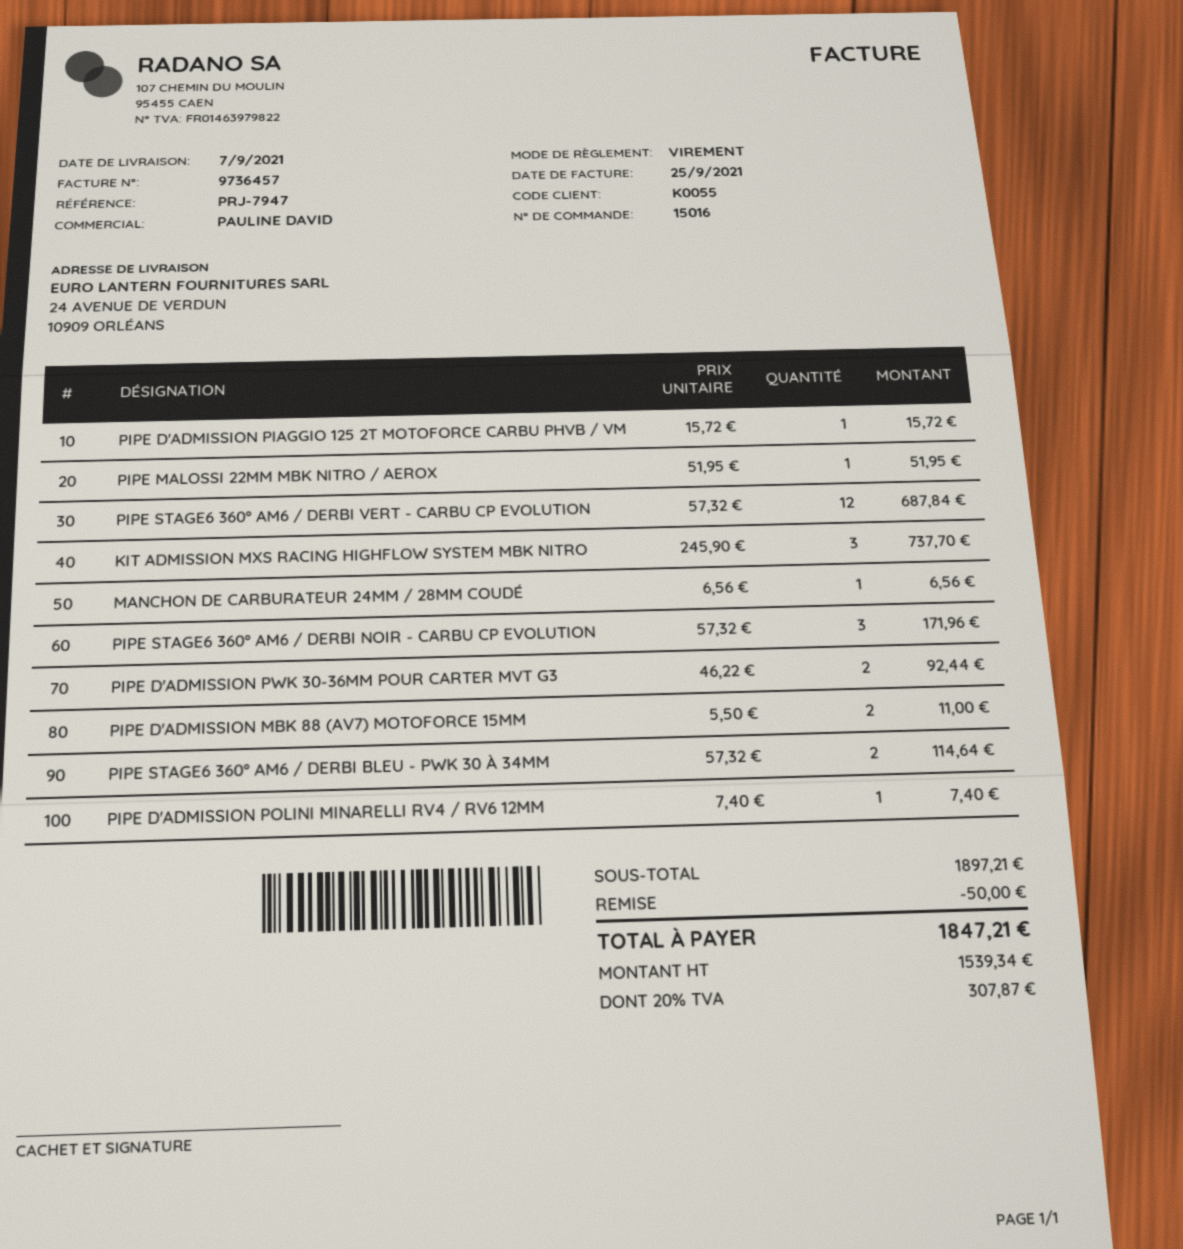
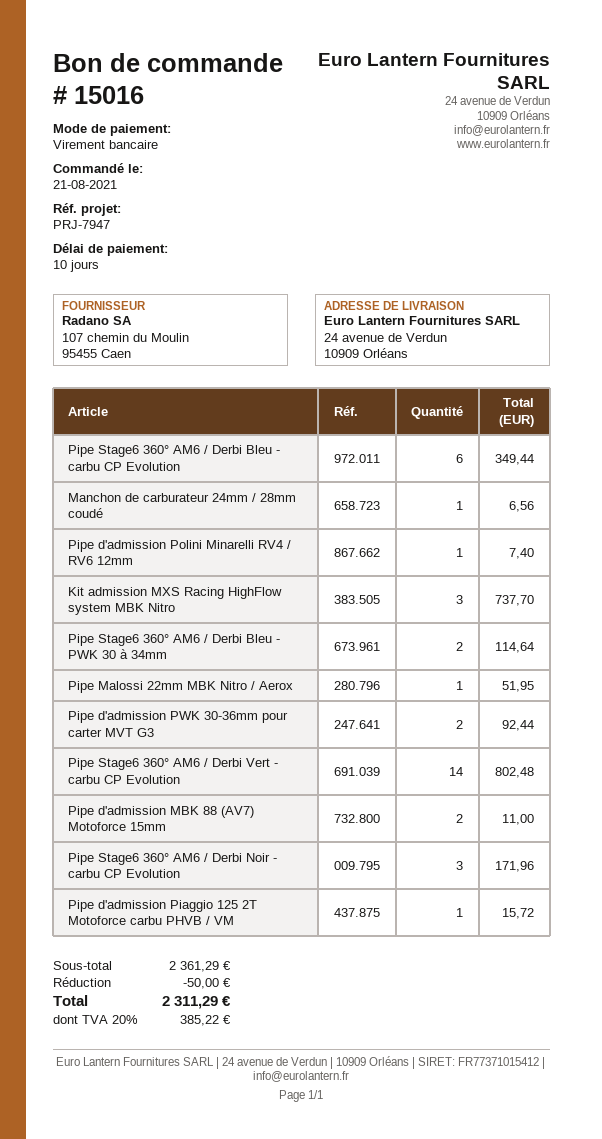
PIPE STAGE6 360° AM6 / DERBI VERT - CARBU CP EVOLUTION: 12 for 687.84 -> 14 for 802.48
Pipe Stage6 360° AM6 / Derbi Bleu - carbu CP Evolution: none -> 6 for 349.44
subtotal: 1897.21 -> 2361.29
tax: 20% = 307.87 -> 20% = 385.22
total: 1847.21 -> 2311.29

